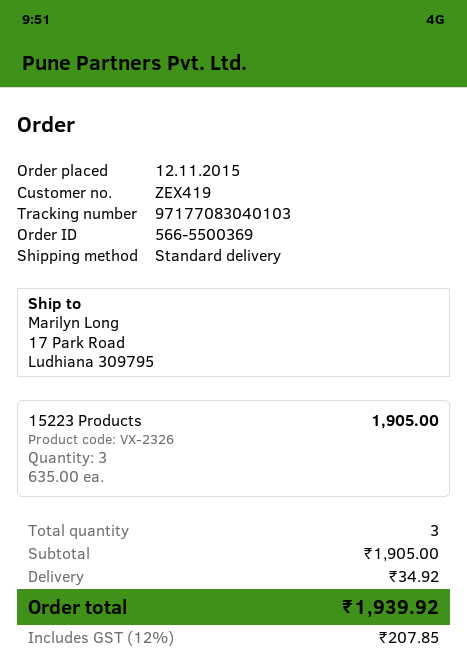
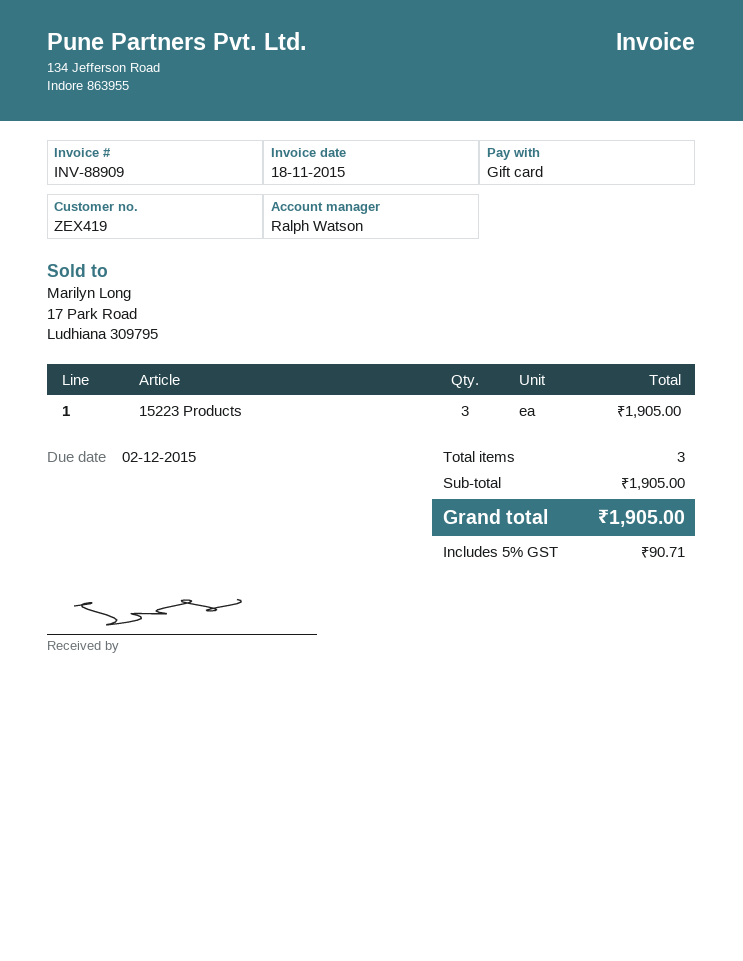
shipping: 34.92 -> none
tax: 12% = 207.85 -> 5% = 90.71
total: 1939.92 -> 1905.00

